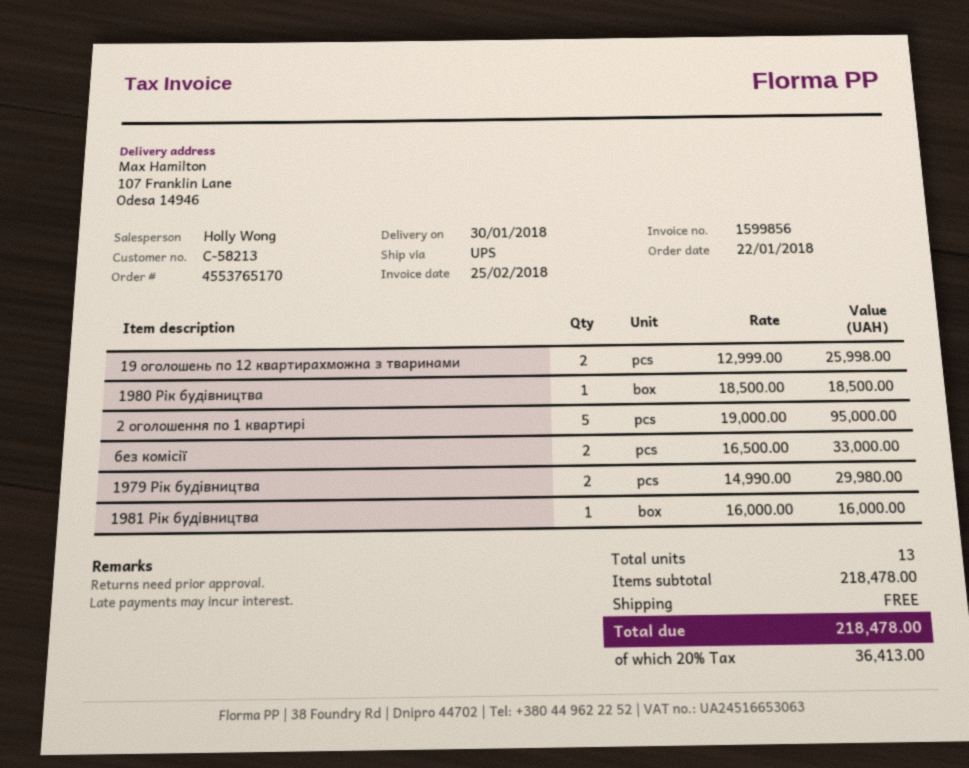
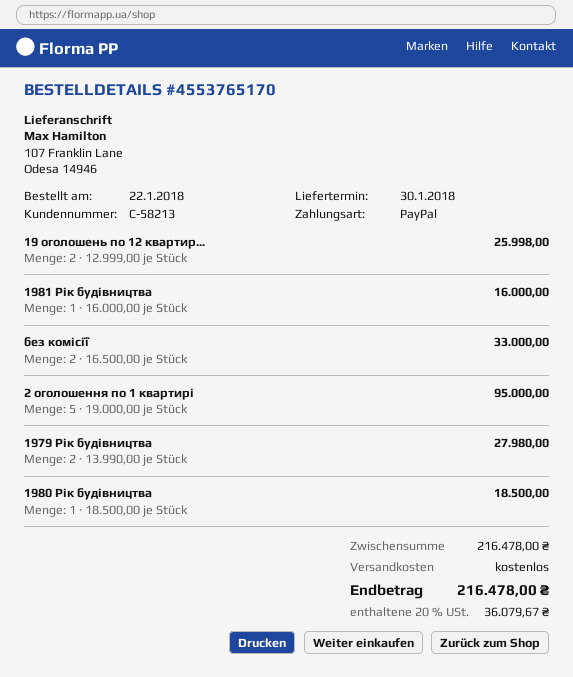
1979 Рік будівництва: 2 x 14990.00 = 29980.00 -> 2 x 13990.00 = 27980.00
subtotal: 218478.00 -> 216478.00
tax: 20% = 36413.00 -> 20% = 36079.67
total: 218478.00 -> 216478.00

